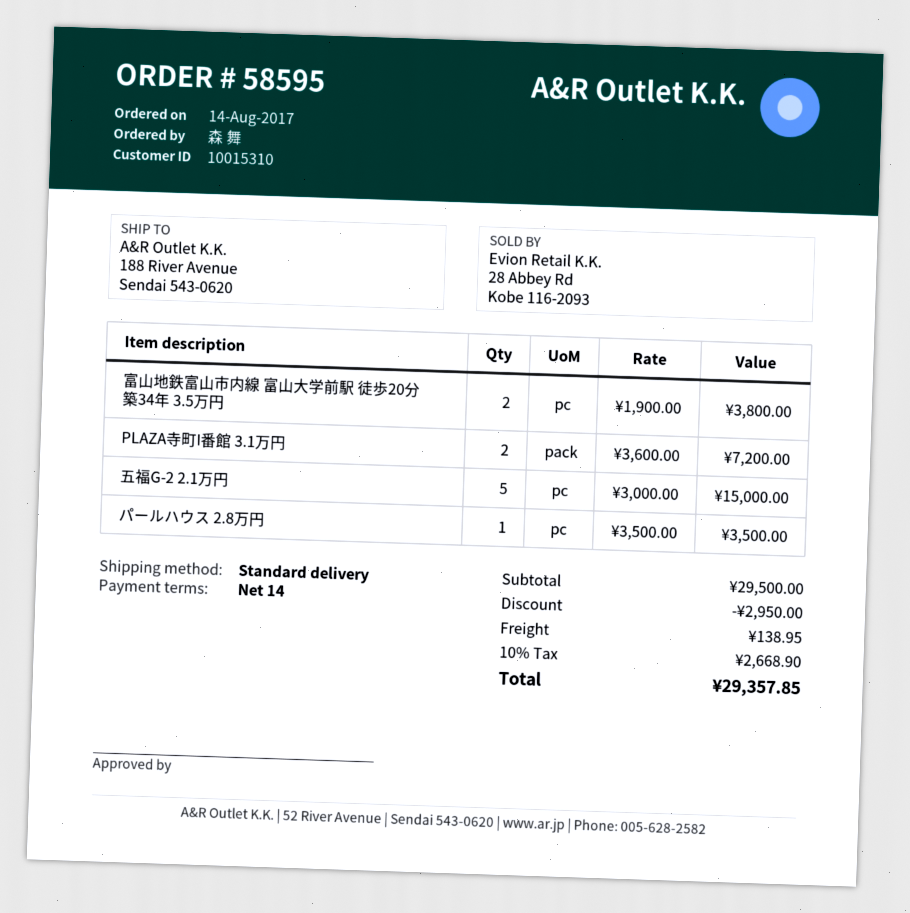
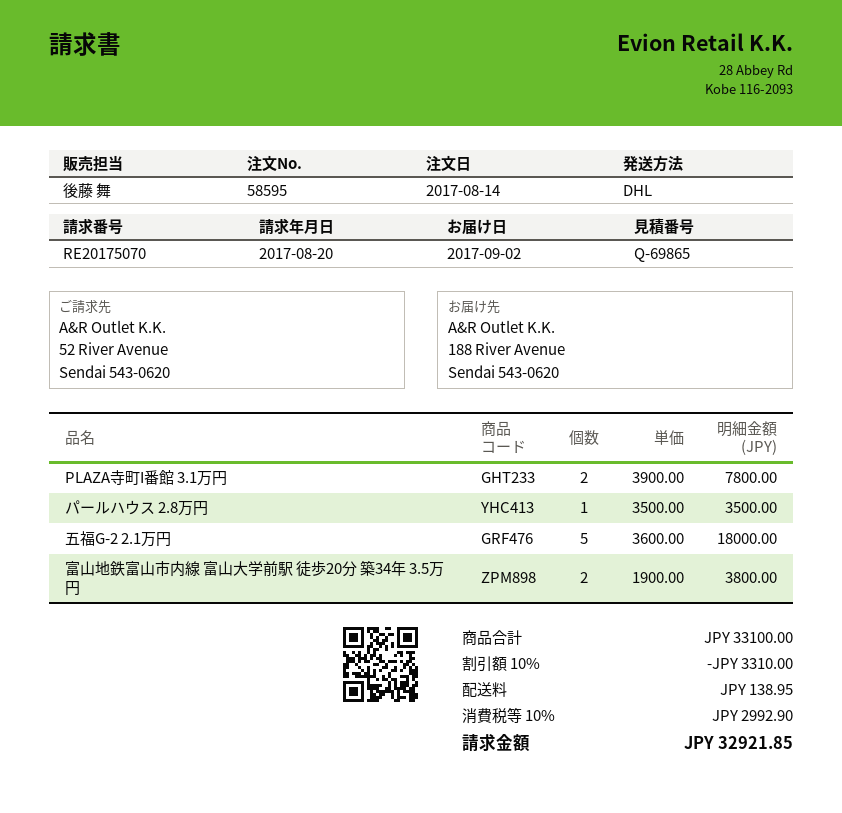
shipping method: standard -> DHL
PLAZA寺町I番館 3.1万円: 2 x 3600.00 = 7200.00 -> 2 x 3900.00 = 7800.00
五福G-2 2.1万円: 5 x 3000.00 = 15000.00 -> 5 x 3600.00 = 18000.00
subtotal: 29500.00 -> 33100.00
discount: 2950.00 -> 3310.00
tax: 10% = 2668.90 -> 10% = 2992.90
total: 29357.85 -> 32921.85

